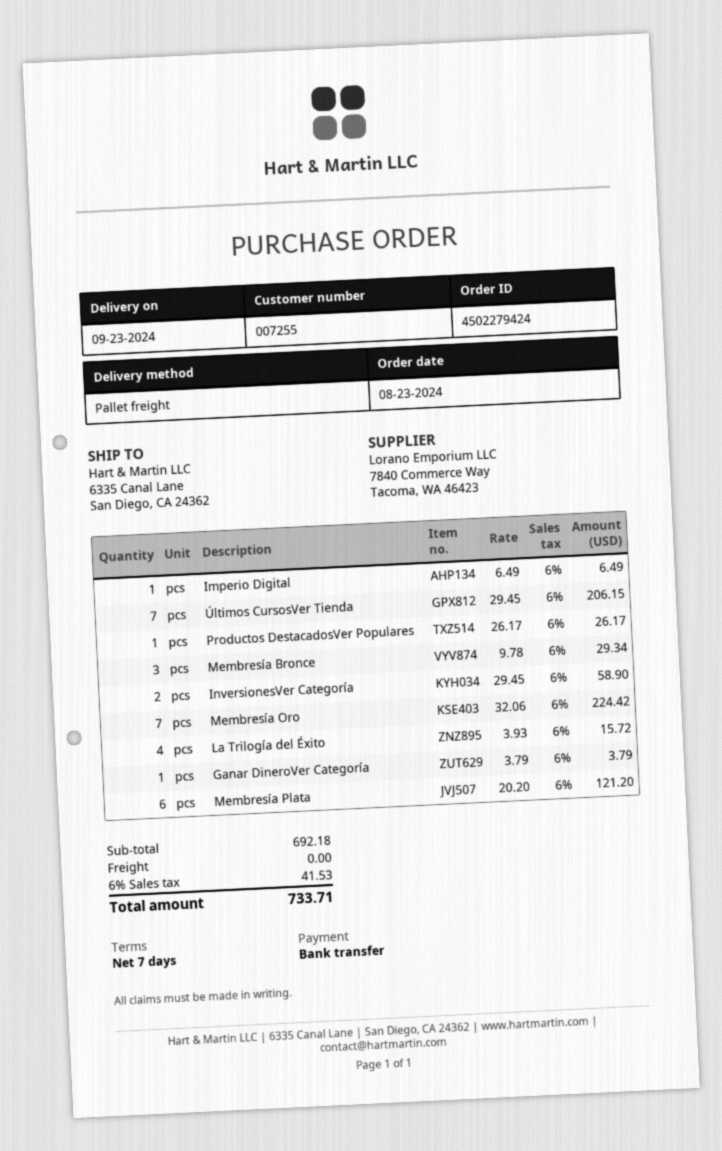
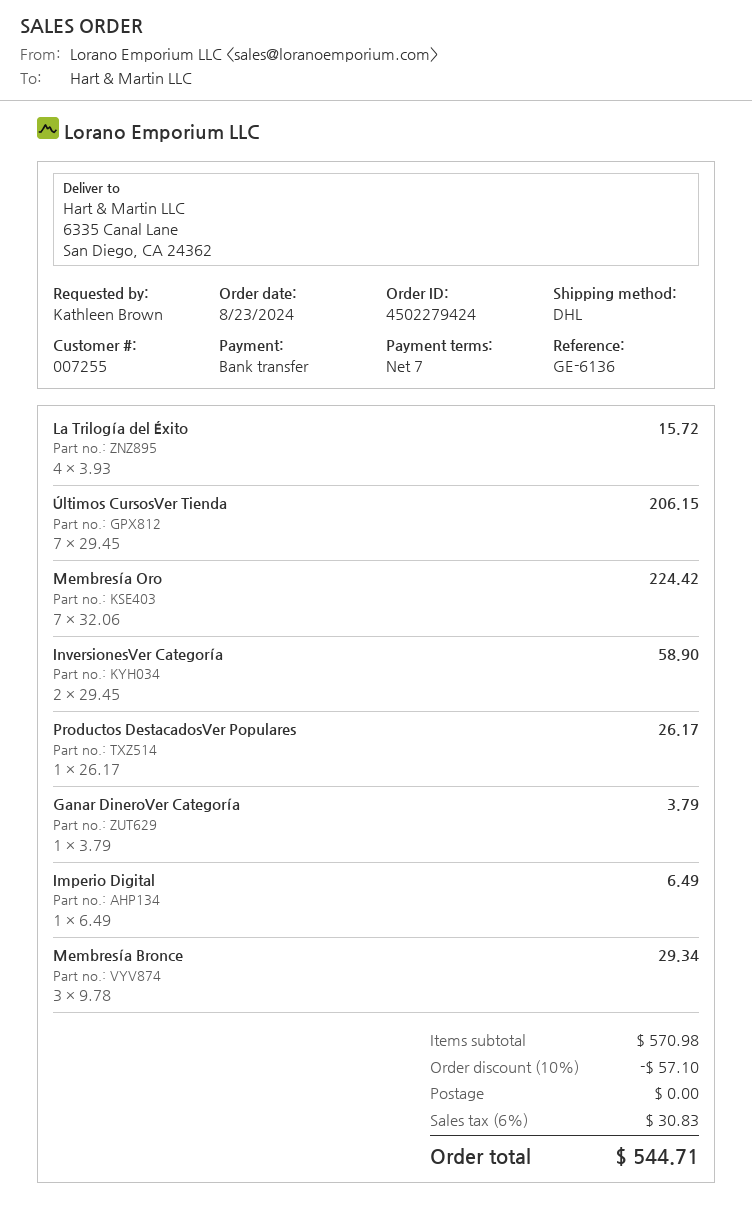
shipping method: pallet freight -> DHL
Membresía Plata: 6 x 20.20 = 121.20 -> none
subtotal: 692.18 -> 570.98
discount: none -> 10% = 57.10
tax: 6% = 41.53 -> 6% = 30.83
total: 733.71 -> 544.71

